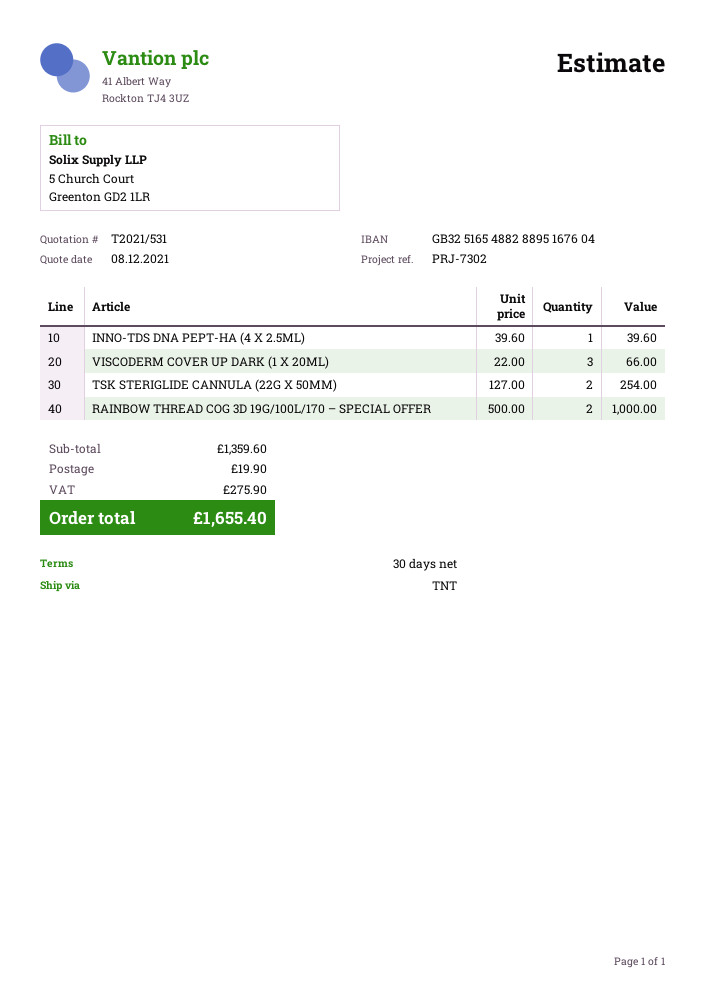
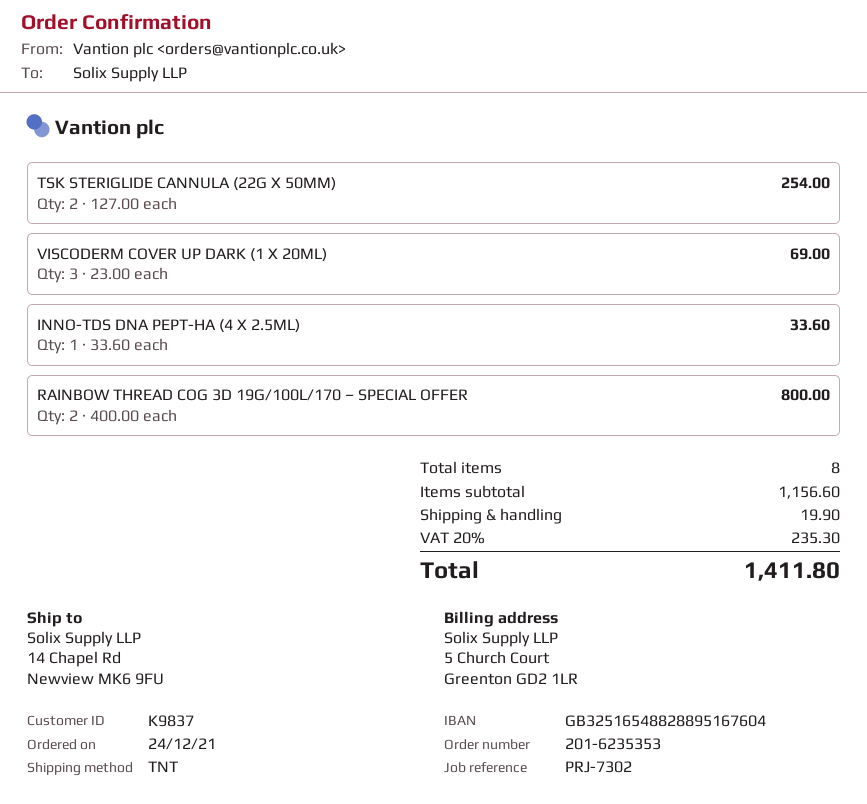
INNO-TDS DNA PEPT-HA (4 X 2.5ML): 1 x 39.60 = 39.60 -> 1 x 33.60 = 33.60
VISCODERM COVER UP DARK (1 X 20ML): 3 x 22.00 = 66.00 -> 3 x 23.00 = 69.00
RAINBOW THREAD COG 3D 19G/100L/170 – SPECIAL OFFER: 2 x 500.00 = 1000.00 -> 2 x 400.00 = 800.00
subtotal: 1359.60 -> 1156.60
tax: 275.90 -> 235.30
total: 1655.40 -> 1411.80

